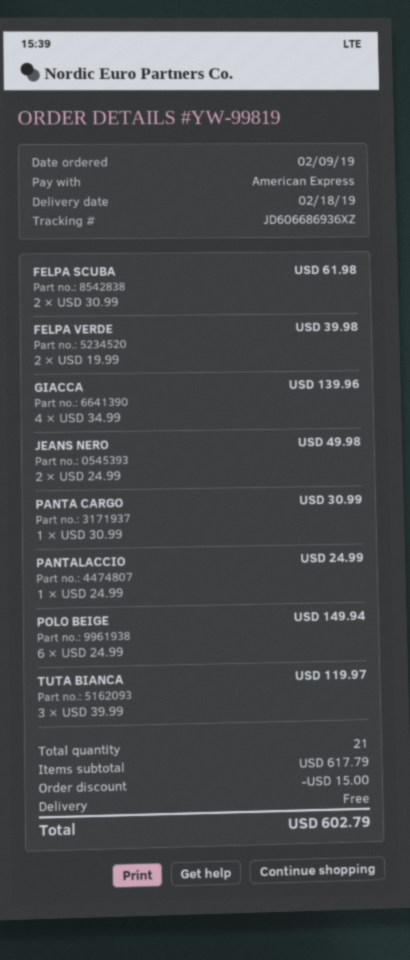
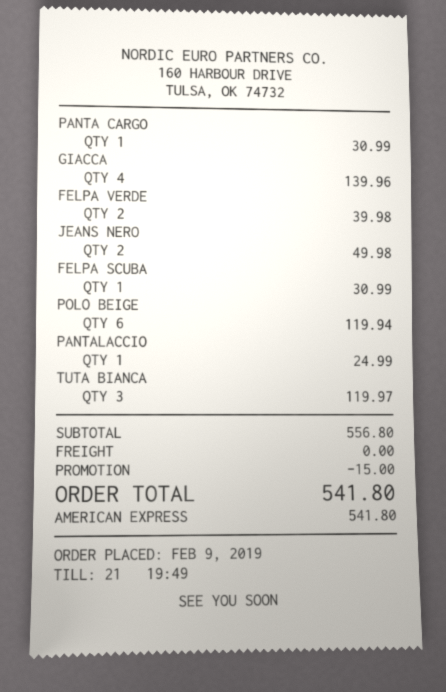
FELPA SCUBA: 2 for 61.98 -> 1 for 30.99
POLO BEIGE: 6 for 149.94 -> 6 for 119.94
subtotal: 617.79 -> 556.80
total: 602.79 -> 541.80

